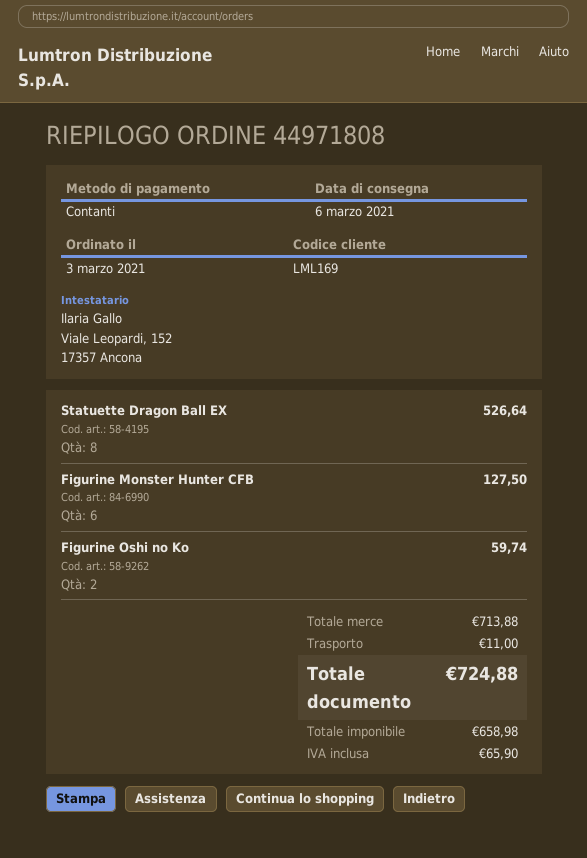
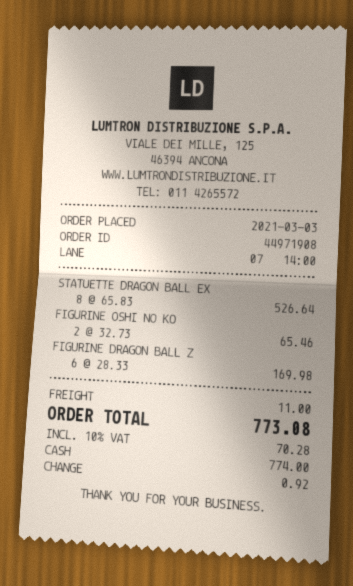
order number: 44971808 -> 44971908
Figurine Monster Hunter CFB: 6 for 127.50 -> none
Figurine Oshi no Ko: 2 for 59.74 -> 2 for 65.46
FIGURINE DRAGON BALL Z: none -> 6 for 169.98
tax: 65.90 -> 70.28
total: 724.88 -> 773.08

